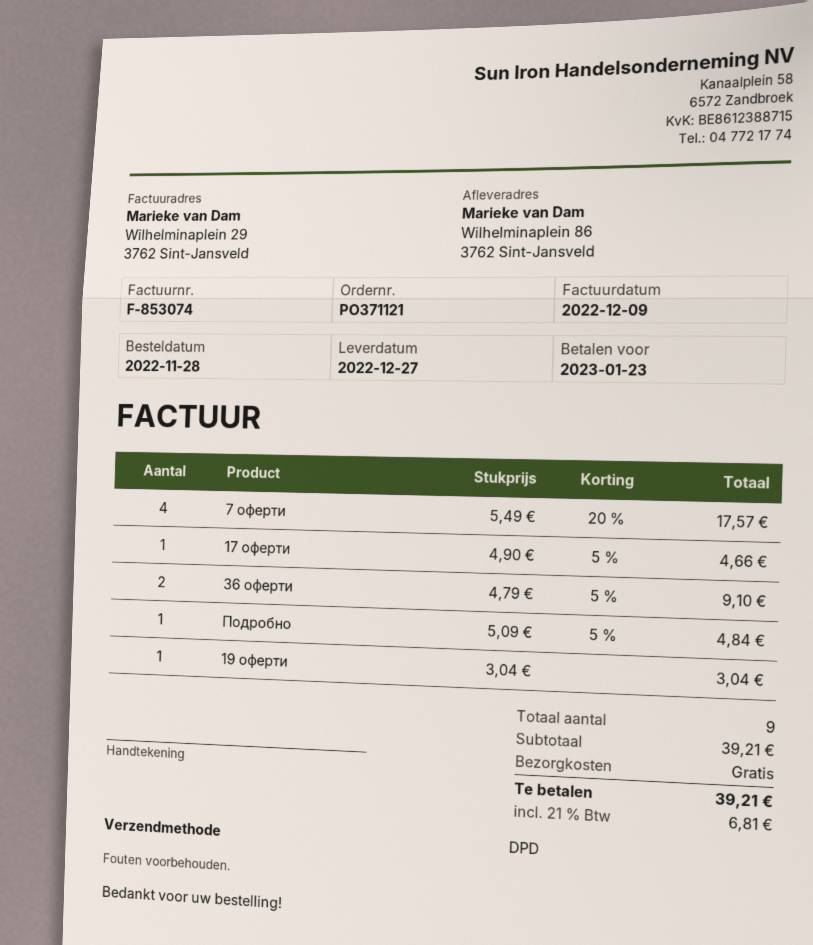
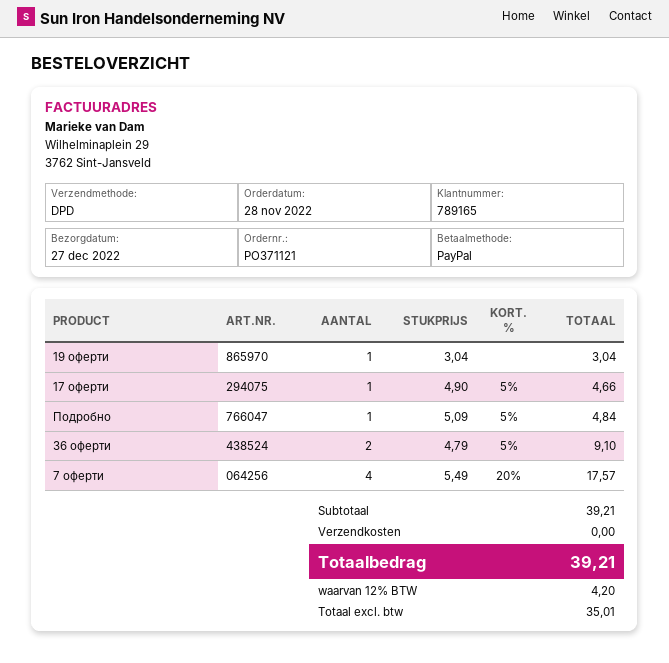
tax: 21% = 6.81 -> 12% = 4.20

